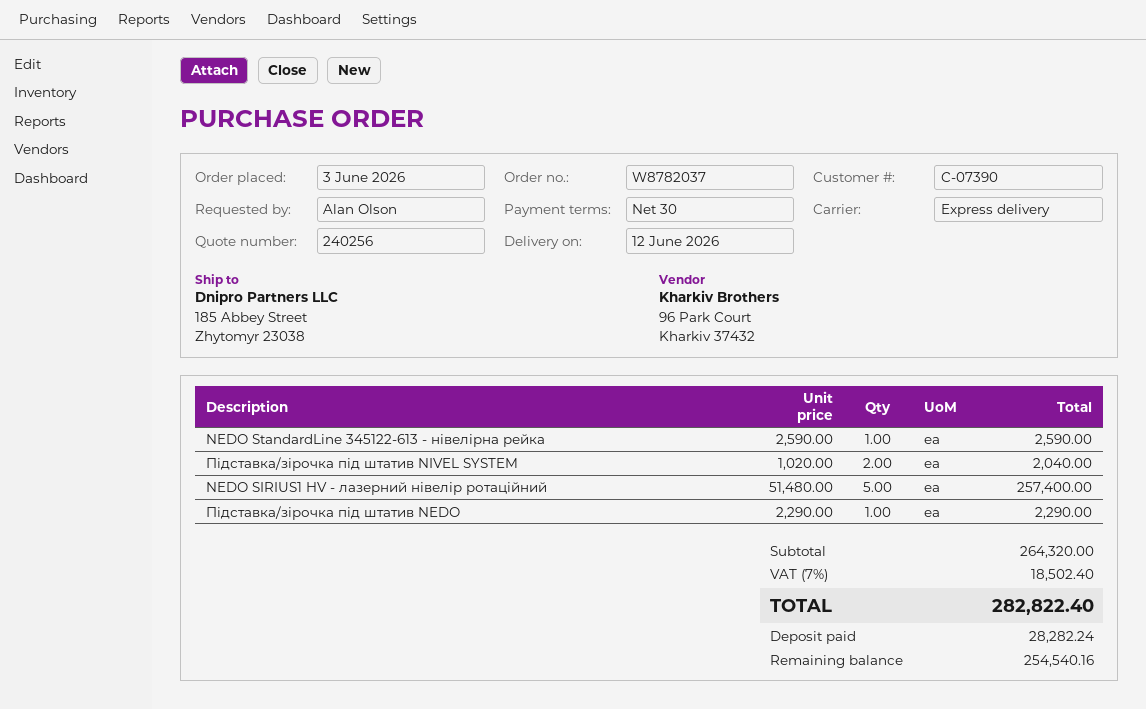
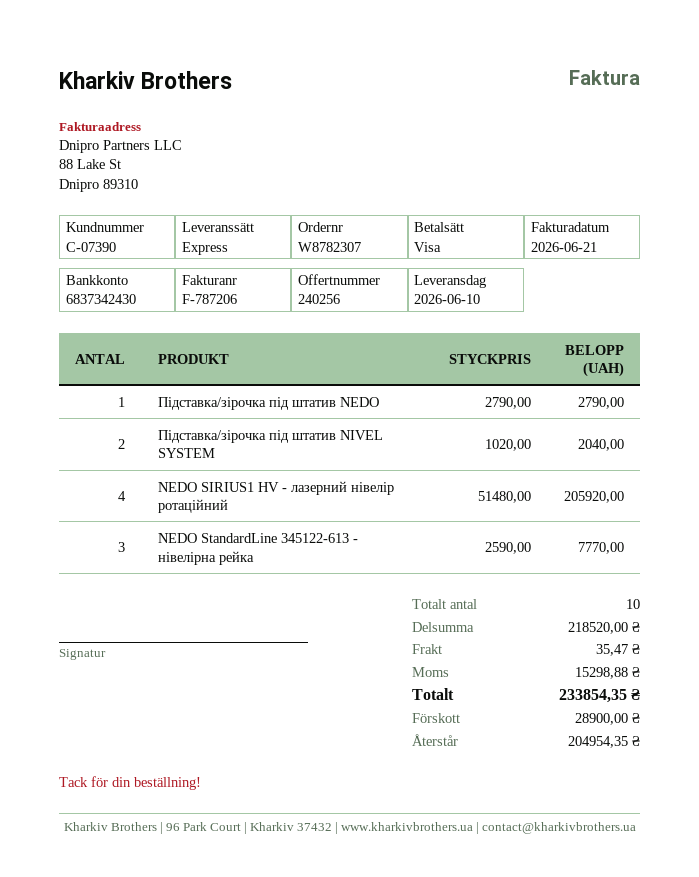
order number: W8782037 -> W8782307
delivery date: 2026-06-12 -> 2026-06-10
NEDO StandardLine 345122-613 - нівелірна рейка: 1 x 2590.00 = 2590.00 -> 3 x 2590.00 = 7770.00
NEDO SIRIUS1 HV - лазерний нівелір ротаційний: 5 x 51480.00 = 257400.00 -> 4 x 51480.00 = 205920.00
Підставка/зірочка під штатив NEDO: 1 x 2290.00 = 2290.00 -> 1 x 2790.00 = 2790.00
subtotal: 264320.00 -> 218520.00
shipping: none -> 35.47
tax: 18502.40 -> 15298.88
total: 282822.40 -> 233854.35
deposit: 28282.24 -> 28900.00
balance: 254540.16 -> 204954.35

